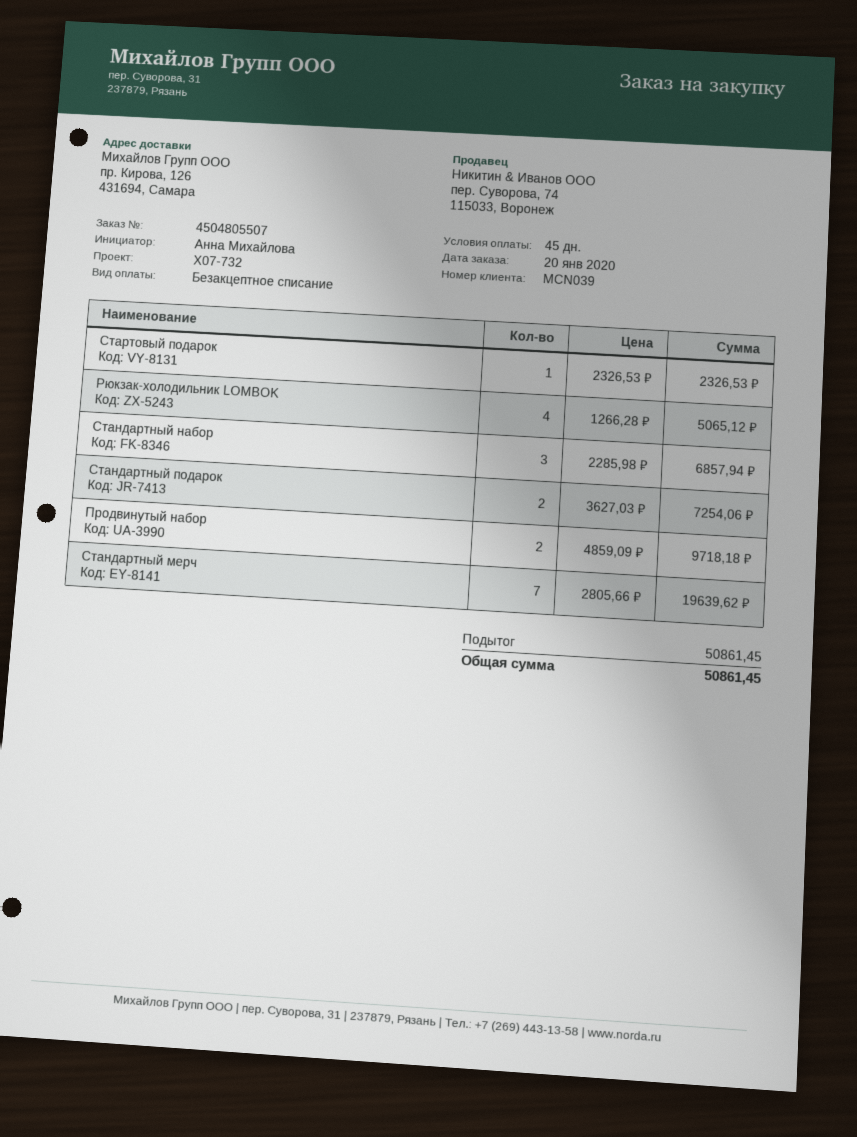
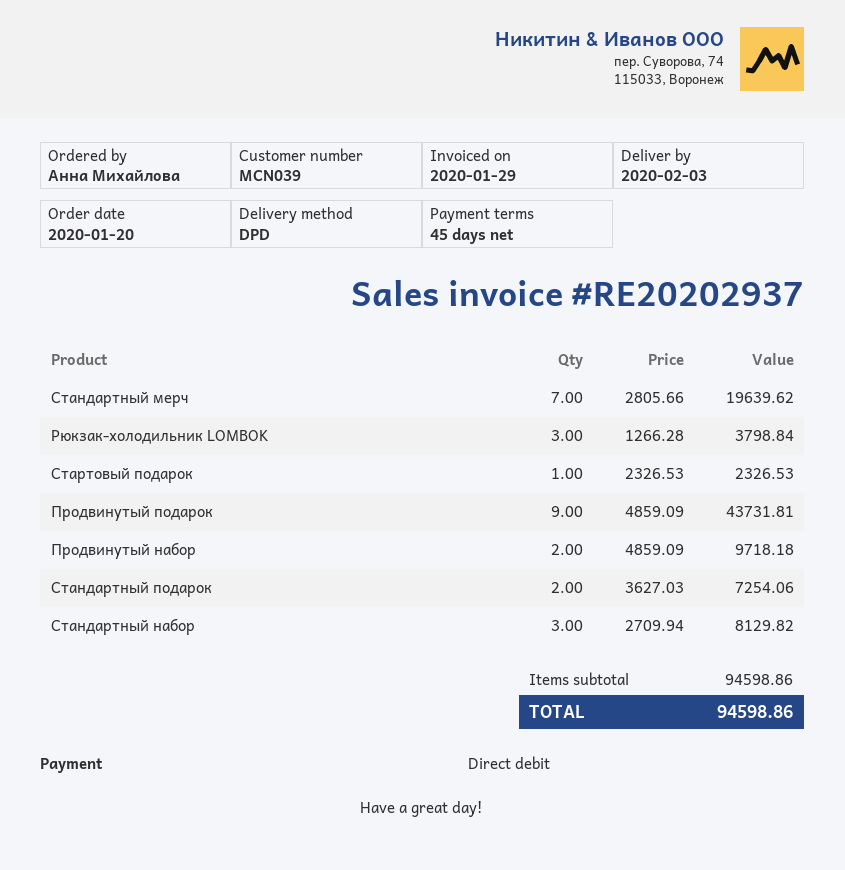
Рюкзак-холодильник LOMBOK: 4 x 1266.28 = 5065.12 -> 3 x 1266.28 = 3798.84
Стандартный набор: 3 x 2285.98 = 6857.94 -> 3 x 2709.94 = 8129.82
Продвинутый подарок: none -> 9 x 4859.09 = 43731.81
subtotal: 50861.45 -> 94598.86
total: 50861.45 -> 94598.86

